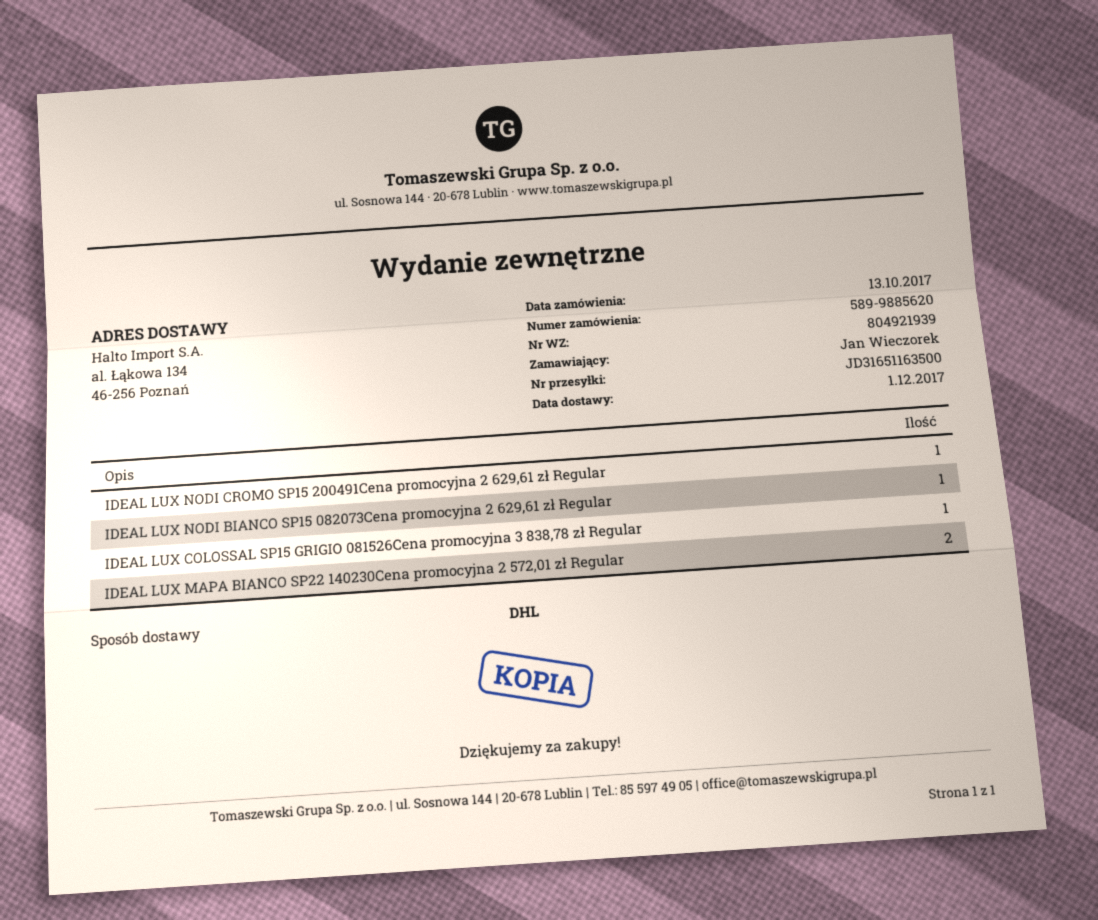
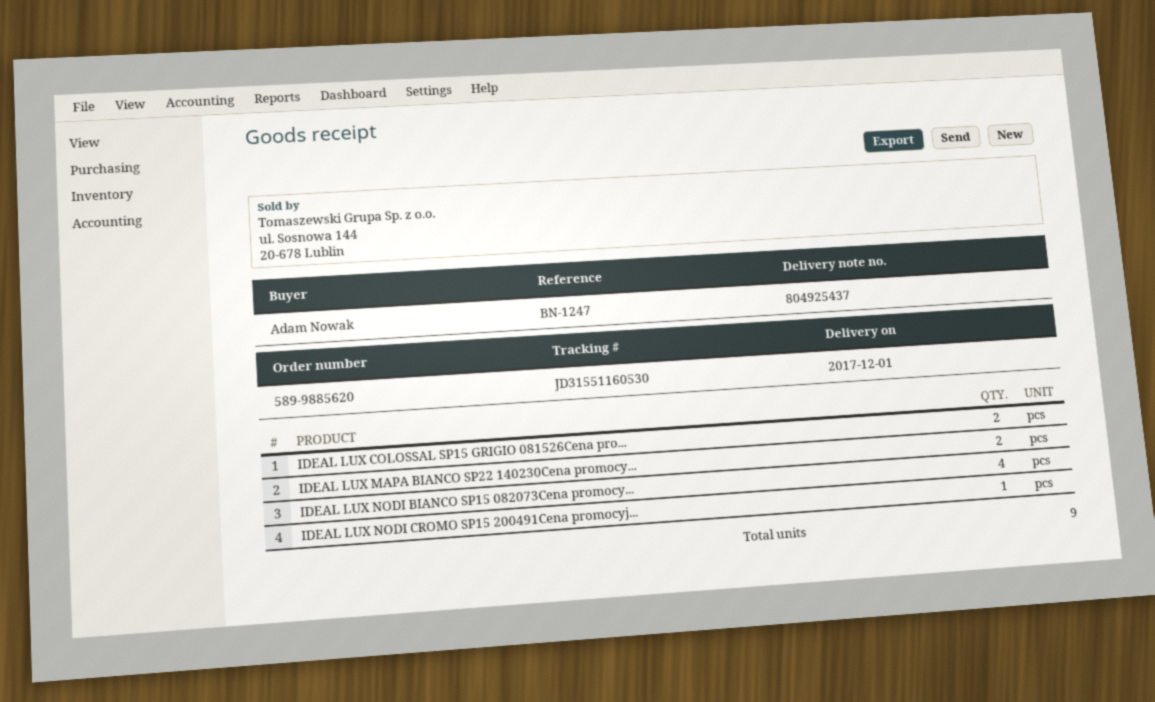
delivery note number: 804921939 -> 804925437
ordered by: Jan Wieczorek -> Adam Nowak
tracking number: JD31651163500 -> JD31551160530
IDEAL LUX NODI BIANCO SP15 082073Cena promocyjna 2 629,61 zł Regular: 1 -> 4
IDEAL LUX COLOSSAL SP15 GRIGIO 081526Cena promocyjna 3 838,78 zł Regular: 1 -> 2

